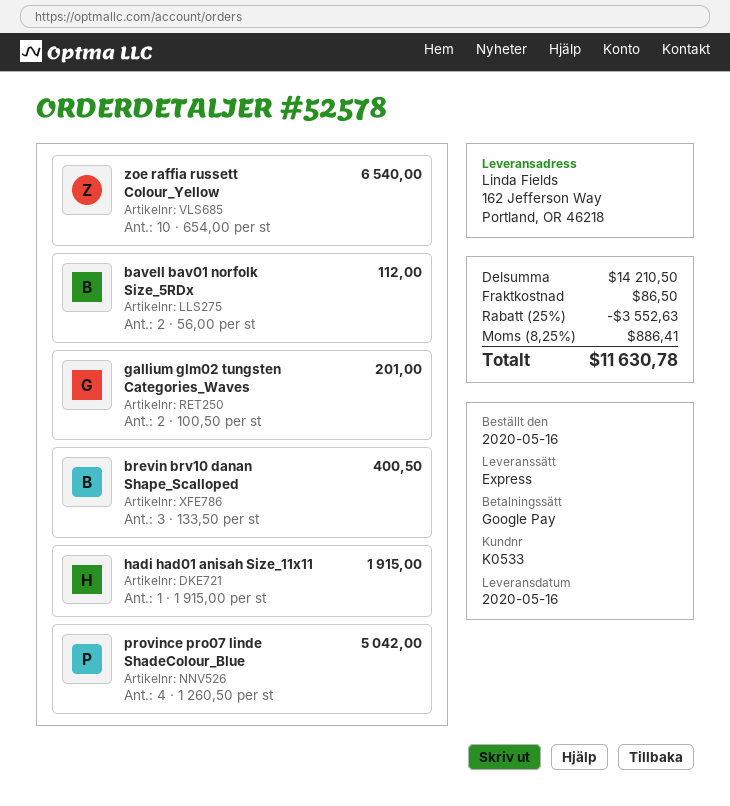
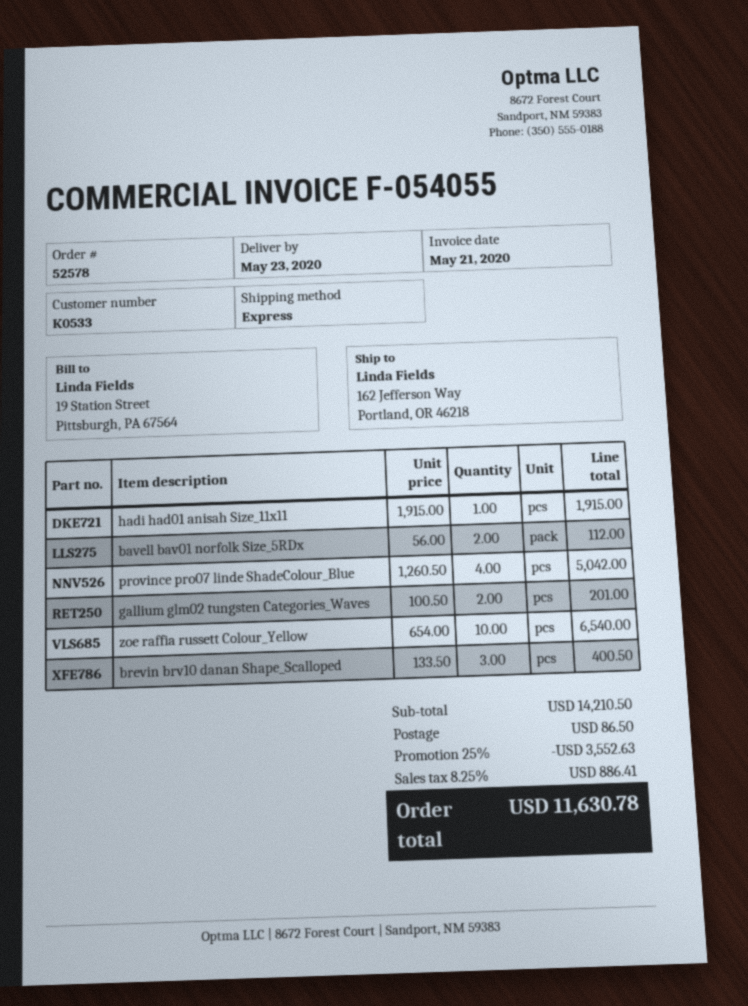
delivery date: 2020-05-16 -> 2020-05-23

